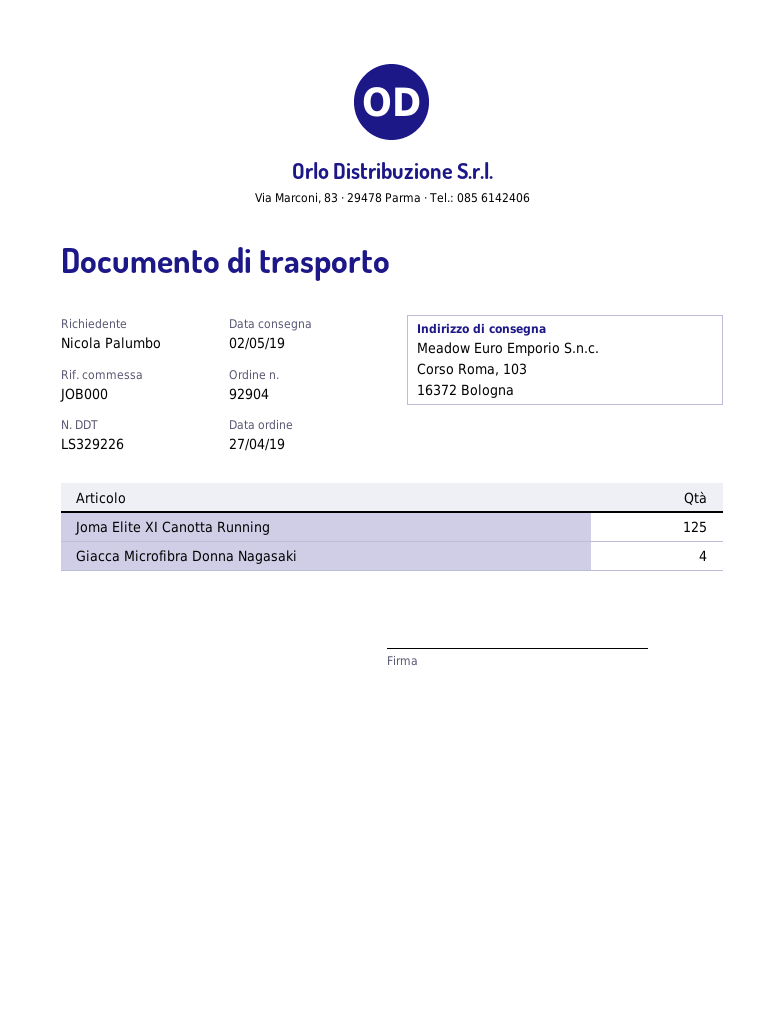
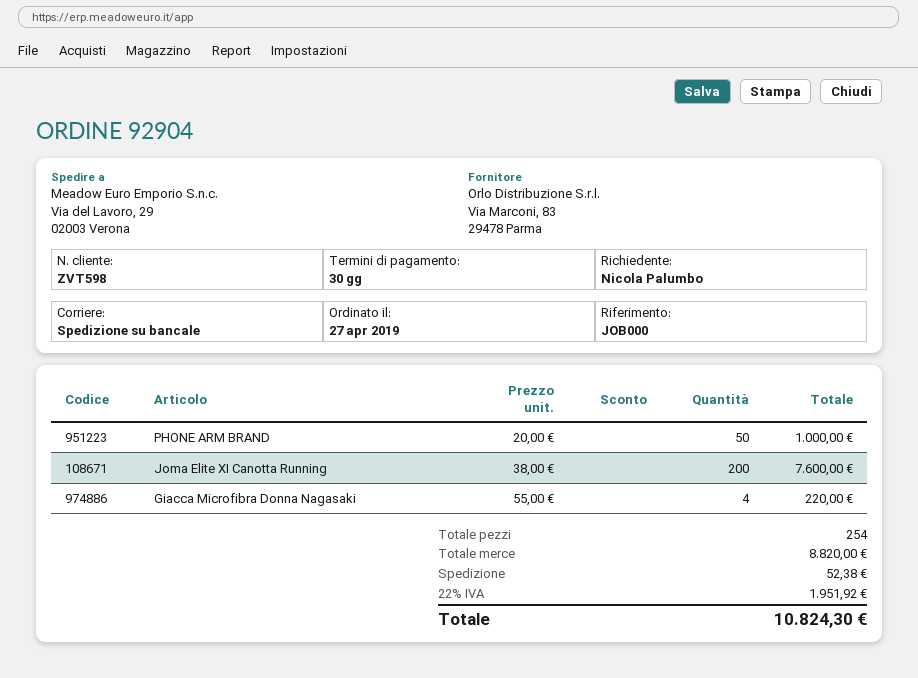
ship to: Corso Roma, 103, 16372 Bologna -> Via del Lavoro, 29, 02003 Verona
Joma Elite XI Canotta Running: 125 -> 200
PHONE ARM BRAND: none -> 50

